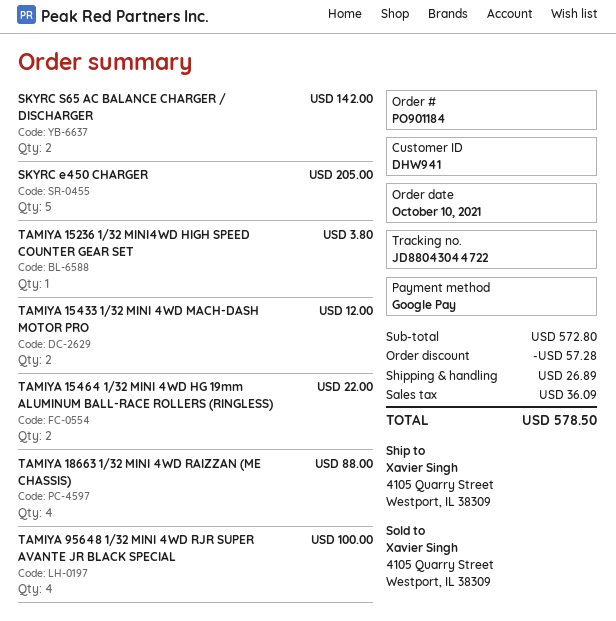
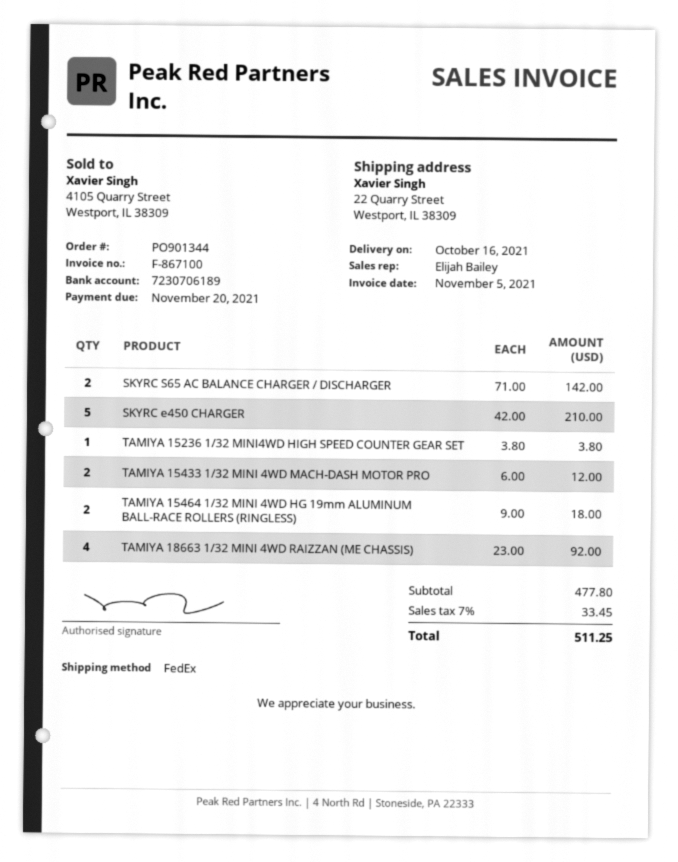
order number: PO901184 -> PO901344
ship to: 4105 Quarry Street, Westport, IL 38309 -> 22 Quarry Street, Westport, IL 38309
SKYRC e450 CHARGER: 5 for 205.00 -> 5 for 210.00
TAMIYA 15464 1/32 MINI 4WD HG 19mm ALUMINUM BALL-RACE ROLLERS (RINGLESS): 2 for 22.00 -> 2 for 18.00
TAMIYA 18663 1/32 MINI 4WD RAIZZAN (ME CHASSIS): 4 for 88.00 -> 4 for 92.00
TAMIYA 95648 1/32 MINI 4WD RJR SUPER AVANTE JR BLACK SPECIAL: 4 for 100.00 -> none
subtotal: 572.80 -> 477.80
discount: 57.28 -> none
shipping: 26.89 -> none
tax: 36.09 -> 33.45
total: 578.50 -> 511.25

